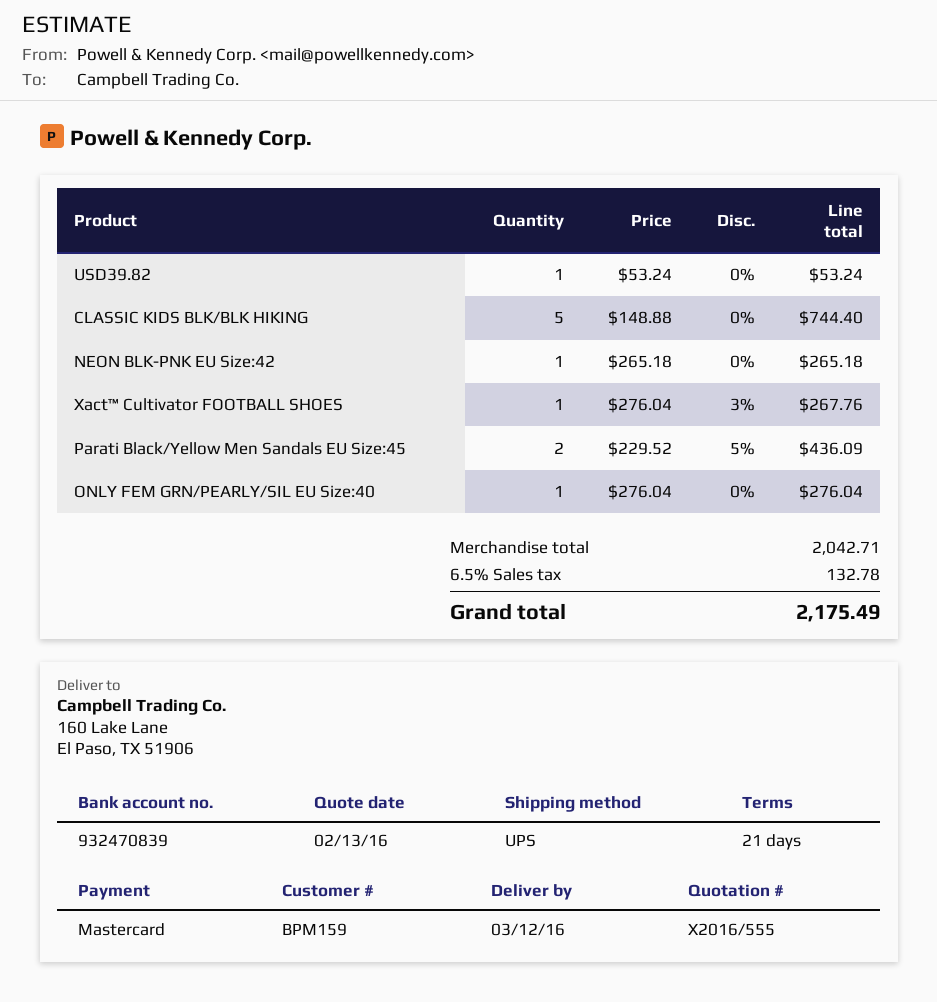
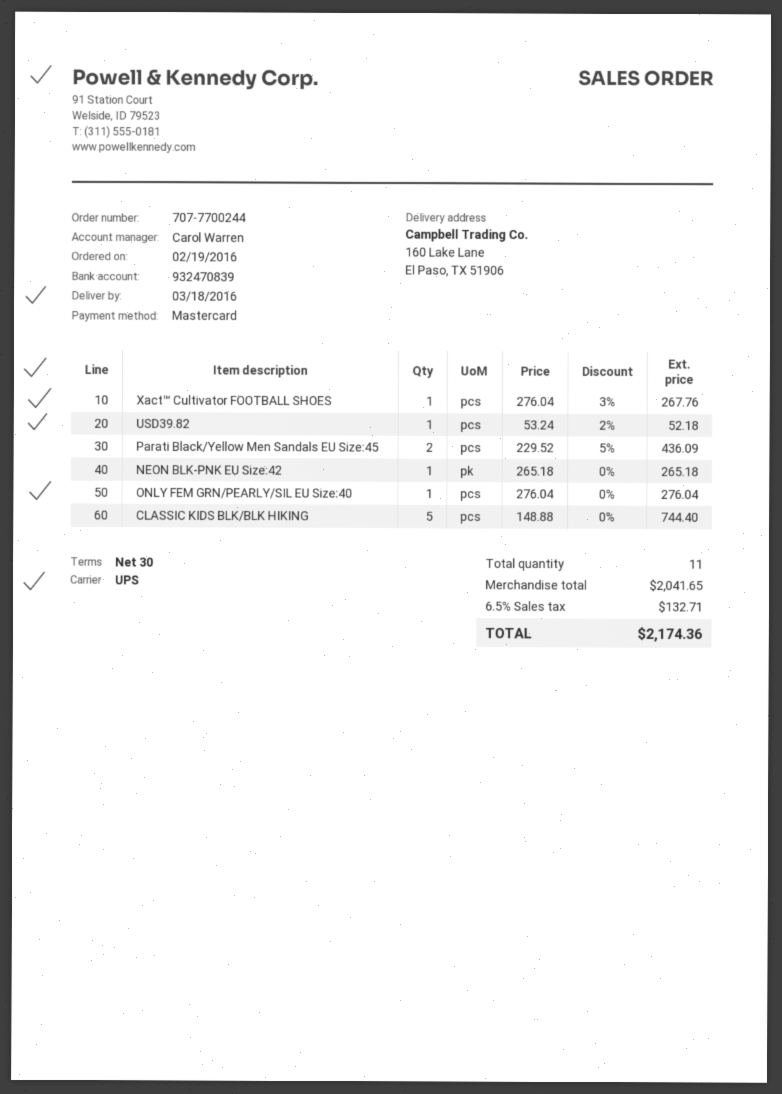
delivery date: 2016-03-12 -> 2016-03-18
payment terms: 21 days -> 30 days
USD39.82: 1 x 53.24 = 53.24 -> 1 x 53.24 - 2% = 52.18
subtotal: 2042.71 -> 2041.65
tax: 6.5% = 132.78 -> 6.5% = 132.71
total: 2175.49 -> 2174.36

